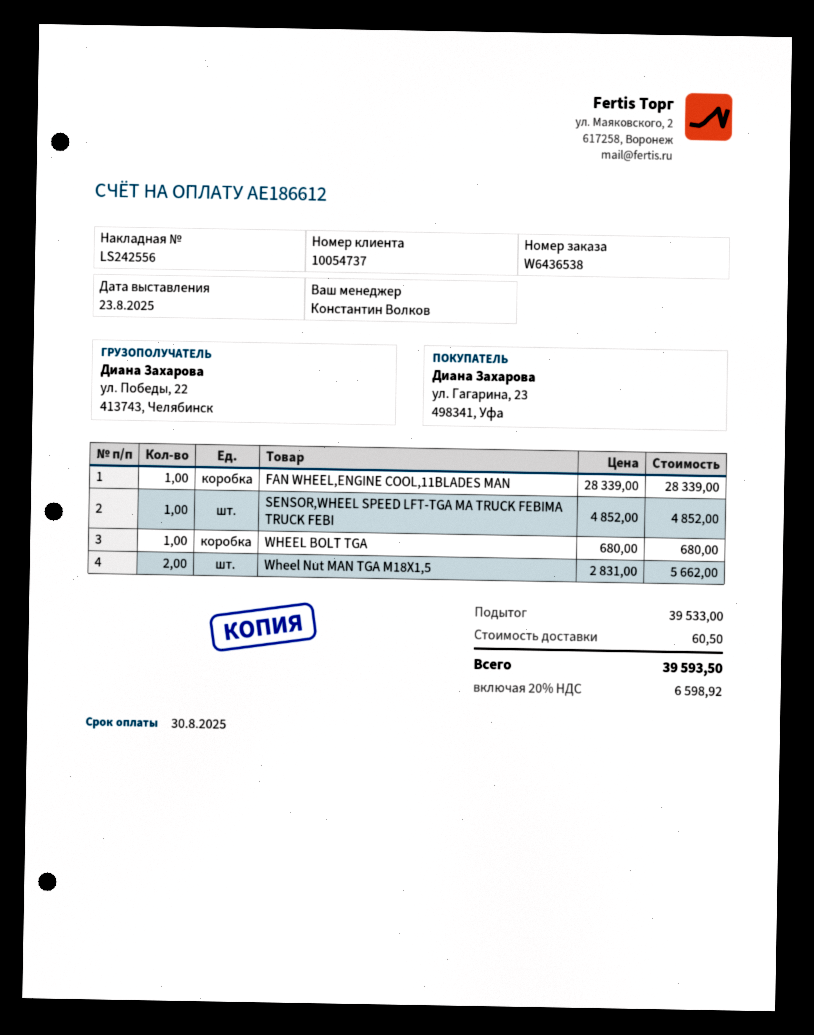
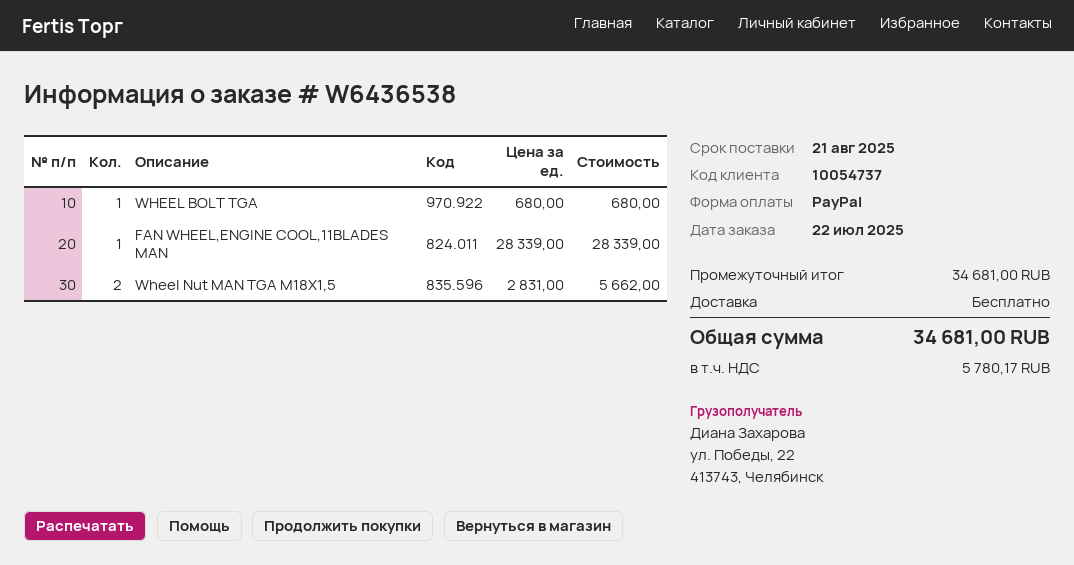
SENSOR,WHEEL SPEED LFT-TGA MA TRUCK FEBIMA TRUCK FEBI: 1 x 4852.00 = 4852.00 -> none
subtotal: 39533.00 -> 34681.00
shipping: 60.50 -> 0.00
tax: 6598.92 -> 5780.17
total: 39593.50 -> 34681.00

